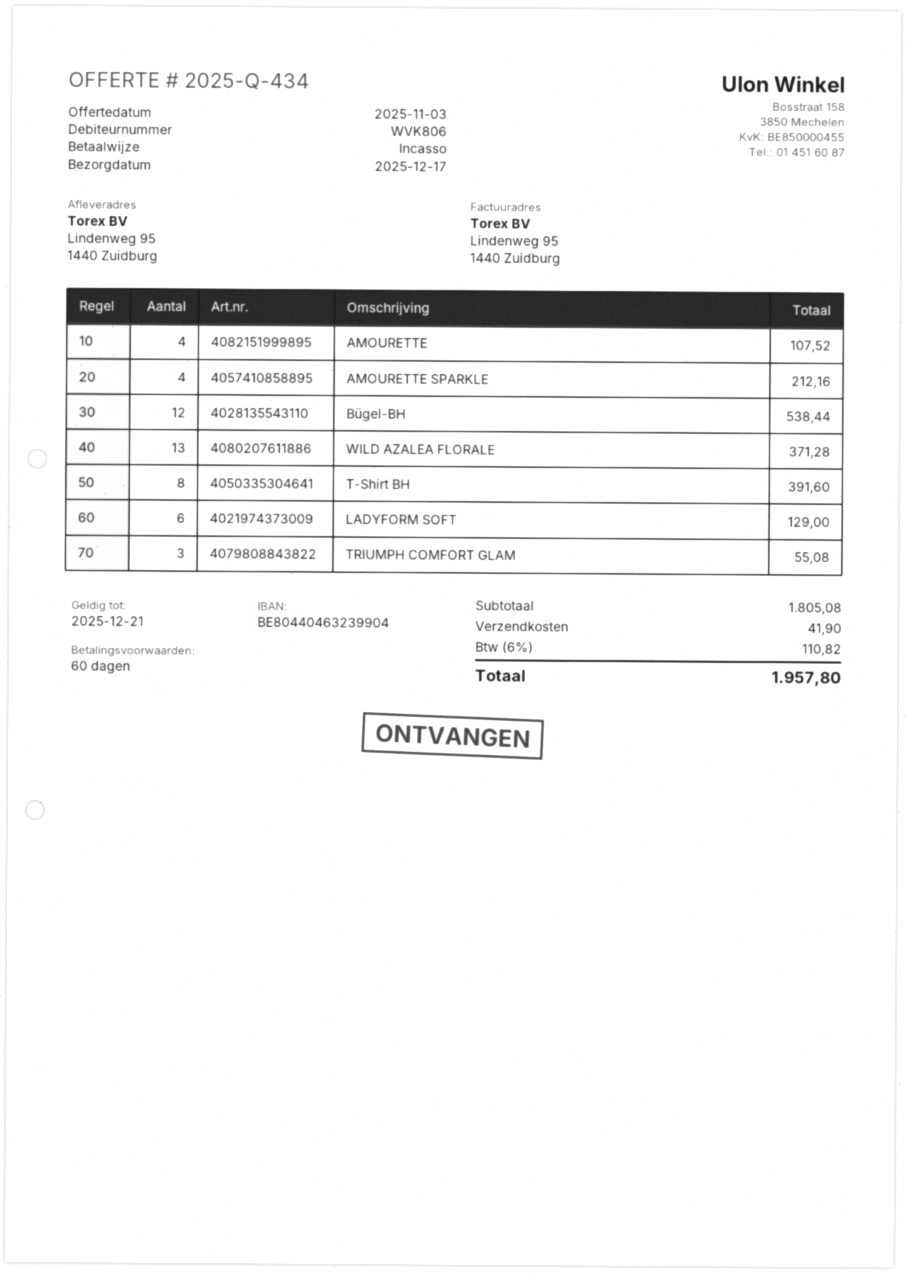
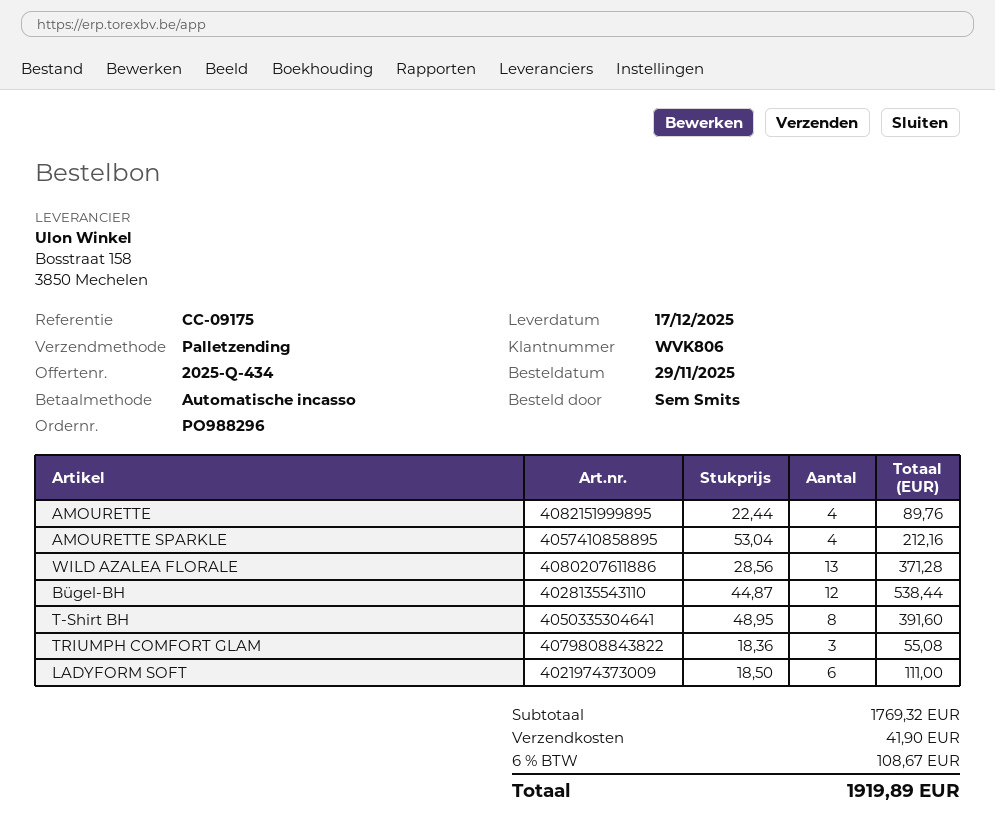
AMOURETTE: 4 for 107.52 -> 4 for 89.76
LADYFORM SOFT: 6 for 129.00 -> 6 for 111.00
subtotal: 1805.08 -> 1769.32
tax: 6% = 110.82 -> 6% = 108.67
total: 1957.80 -> 1919.89

